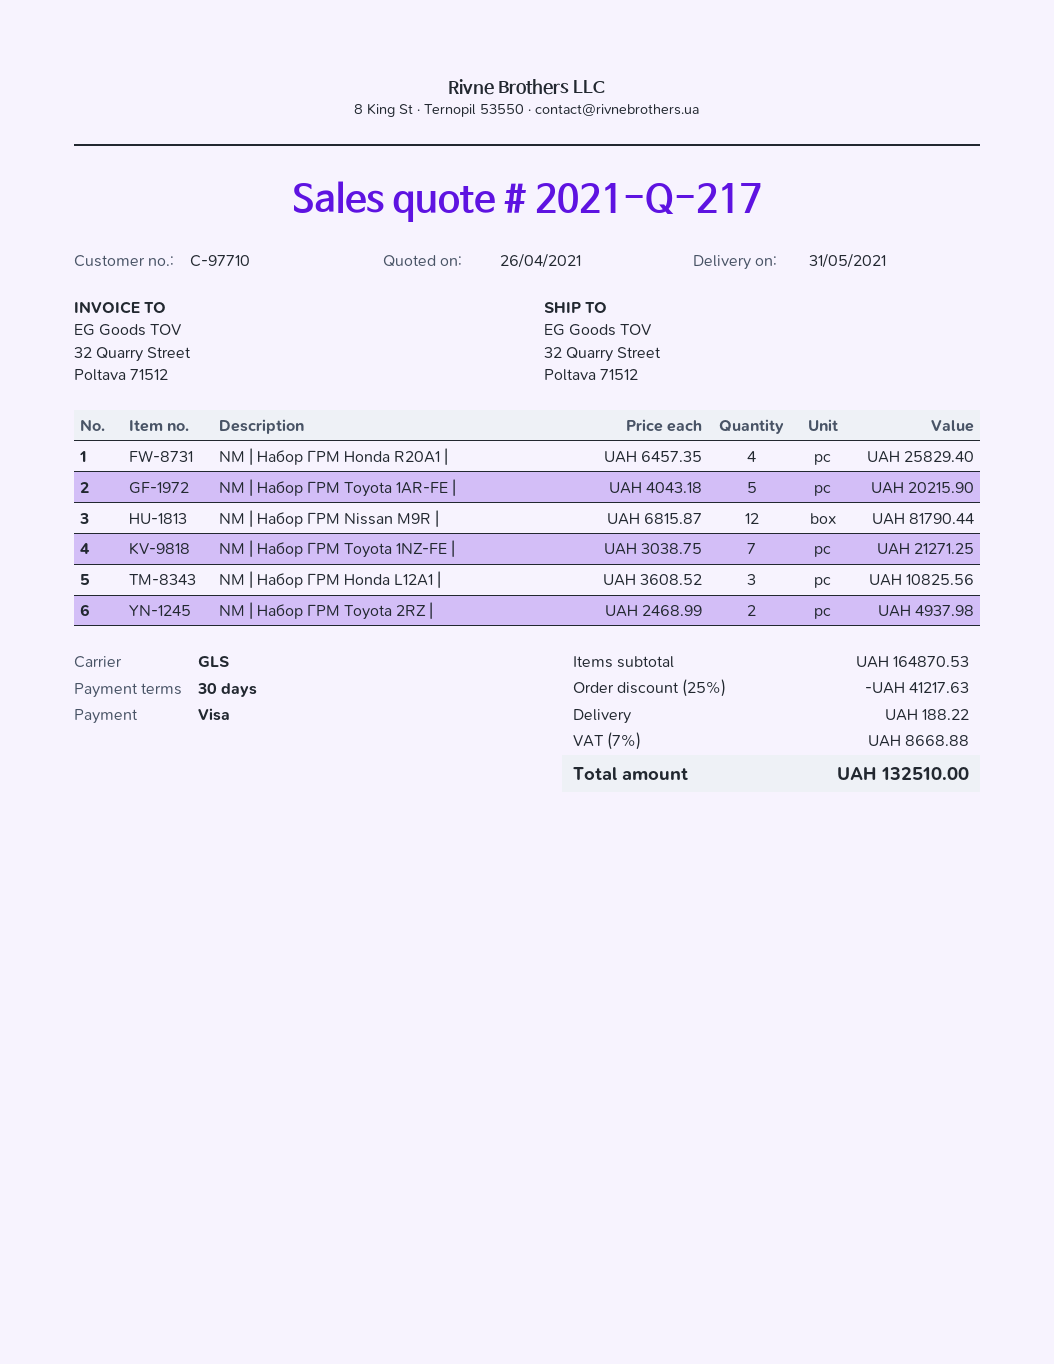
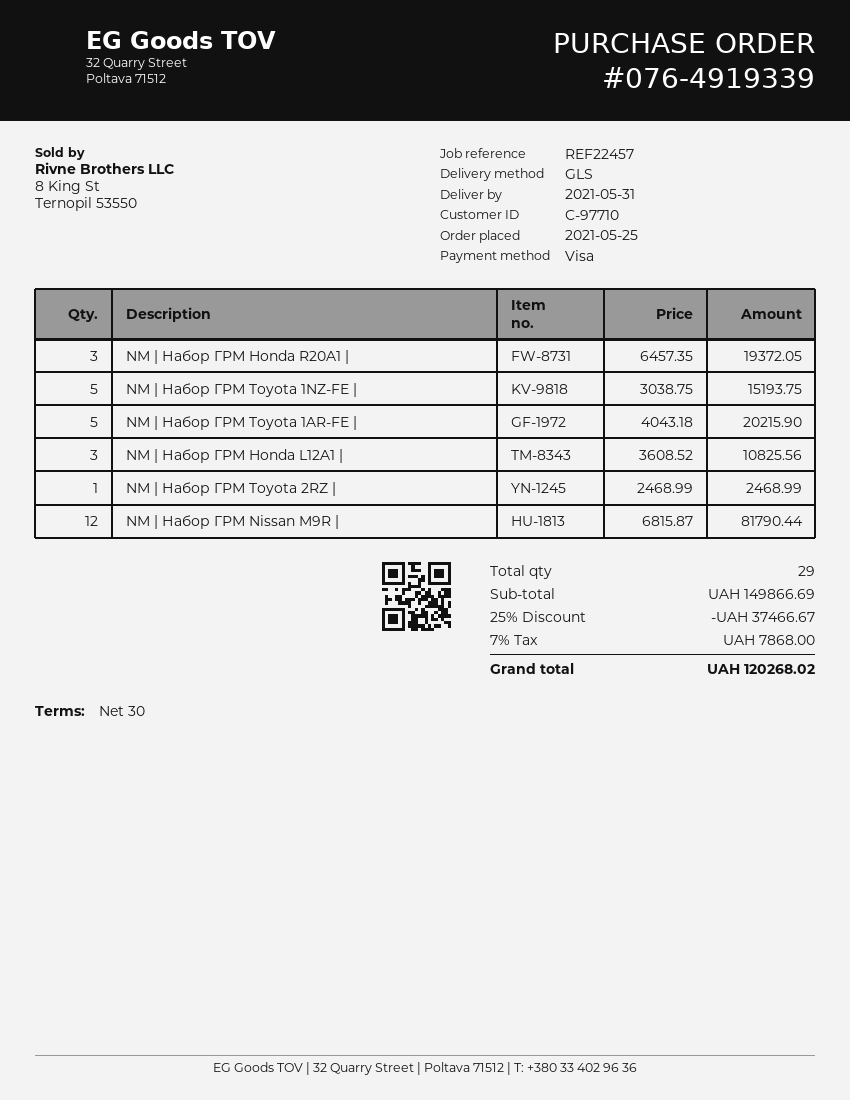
NM | Набор ГРМ Honda R20A1 |: 4 x 6457.35 = 25829.40 -> 3 x 6457.35 = 19372.05
NM | Набор ГРМ Toyota 1NZ-FE |: 7 x 3038.75 = 21271.25 -> 5 x 3038.75 = 15193.75
NM | Набор ГРМ Toyota 2RZ |: 2 x 2468.99 = 4937.98 -> 1 x 2468.99 = 2468.99
subtotal: 164870.53 -> 149866.69
discount: 25% = 41217.63 -> 25% = 37466.67
shipping: 188.22 -> none
tax: 7% = 8668.88 -> 7% = 7868.00
total: 132510.00 -> 120268.02

